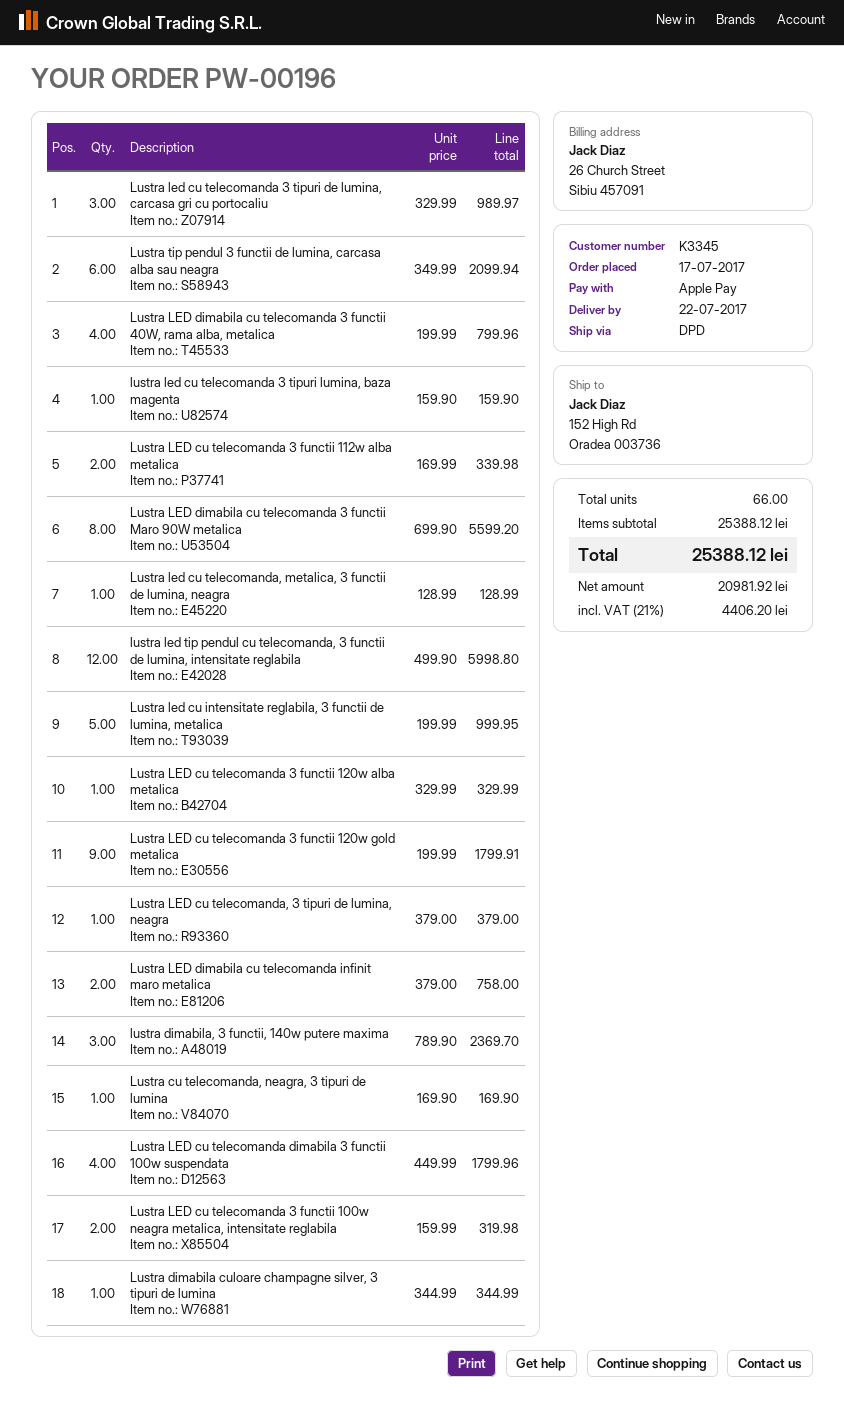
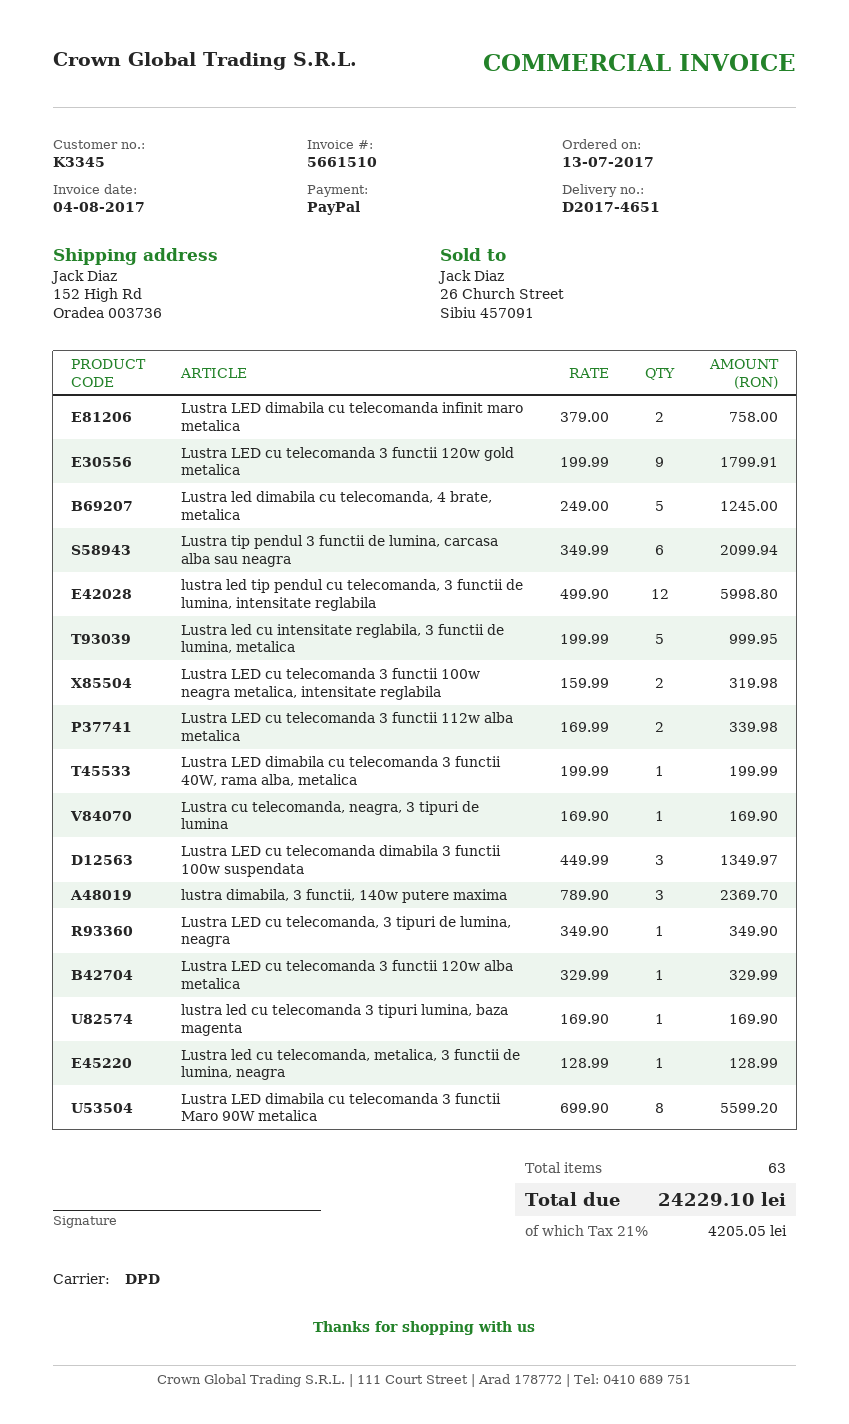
order date: 2017-07-17 -> 2017-07-13
payment method: Apple Pay -> PayPal
Lustra led cu telecomanda 3 tipuri de lumina, carcasa gri cu portocaliu: 3 x 329.99 = 989.97 -> none
Lustra LED dimabila cu telecomanda 3 functii 40W, rama alba, metalica: 4 x 199.99 = 799.96 -> 1 x 199.99 = 199.99
lustra led cu telecomanda 3 tipuri lumina, baza magenta: 1 x 159.90 = 159.90 -> 1 x 169.90 = 169.90
Lustra LED cu telecomanda, 3 tipuri de lumina, neagra: 1 x 379.00 = 379.00 -> 1 x 349.90 = 349.90
Lustra LED cu telecomanda dimabila 3 functii 100w suspendata: 4 x 449.99 = 1799.96 -> 3 x 449.99 = 1349.97
Lustra dimabila culoare champagne silver, 3 tipuri de lumina: 1 x 344.99 = 344.99 -> none
Lustra led dimabila cu telecomanda, 4 brate, metalica: none -> 5 x 249.00 = 1245.00
total quantity: 66 -> 63
tax: 21% = 4406.20 -> 21% = 4205.05
total: 25388.12 -> 24229.10

